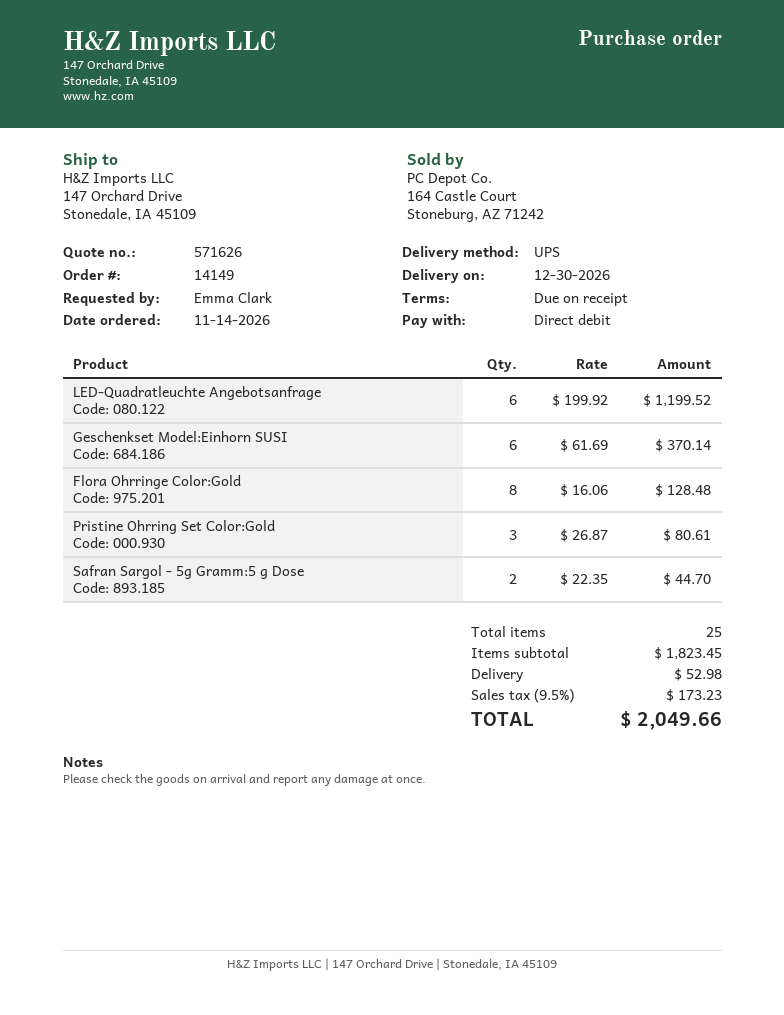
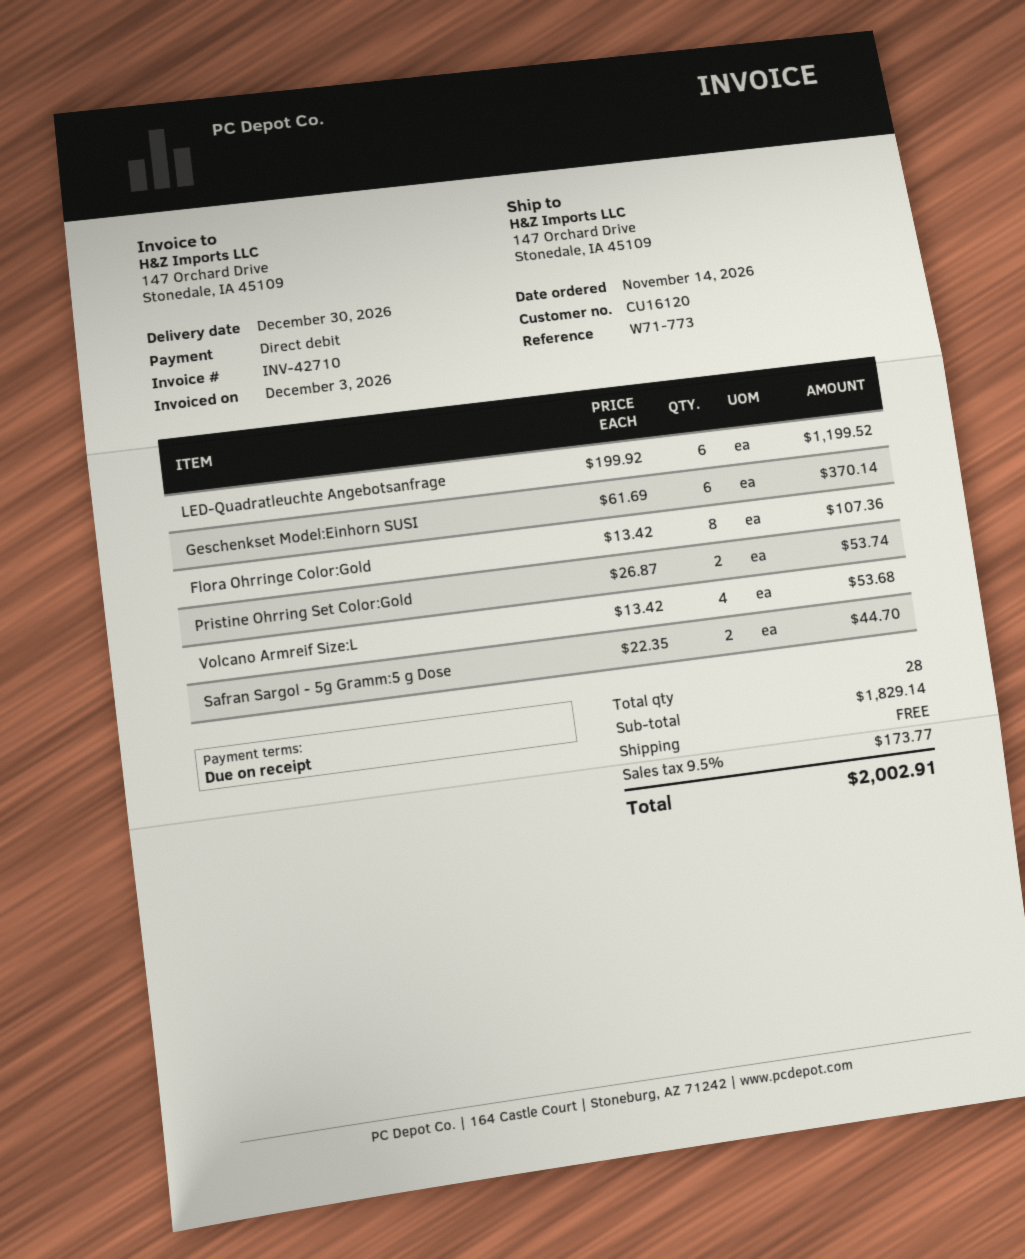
Flora Ohrringe Color:Gold: 8 x 16.06 = 128.48 -> 8 x 13.42 = 107.36
Pristine Ohrring Set Color:Gold: 3 x 26.87 = 80.61 -> 2 x 26.87 = 53.74
Volcano Armreif Size:L: none -> 4 x 13.42 = 53.68
total quantity: 25 -> 28
subtotal: 1823.45 -> 1829.14
shipping: 52.98 -> 0.00
tax: 9.5% = 173.23 -> 9.5% = 173.77
total: 2049.66 -> 2002.91

